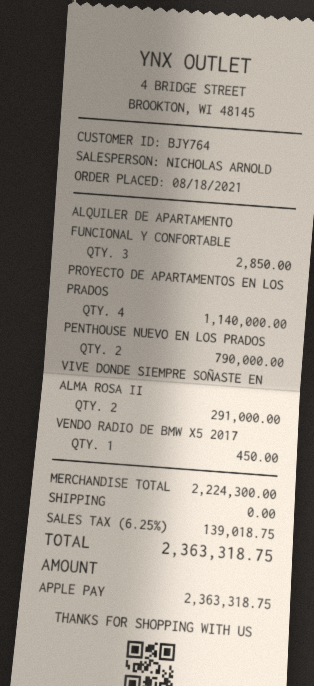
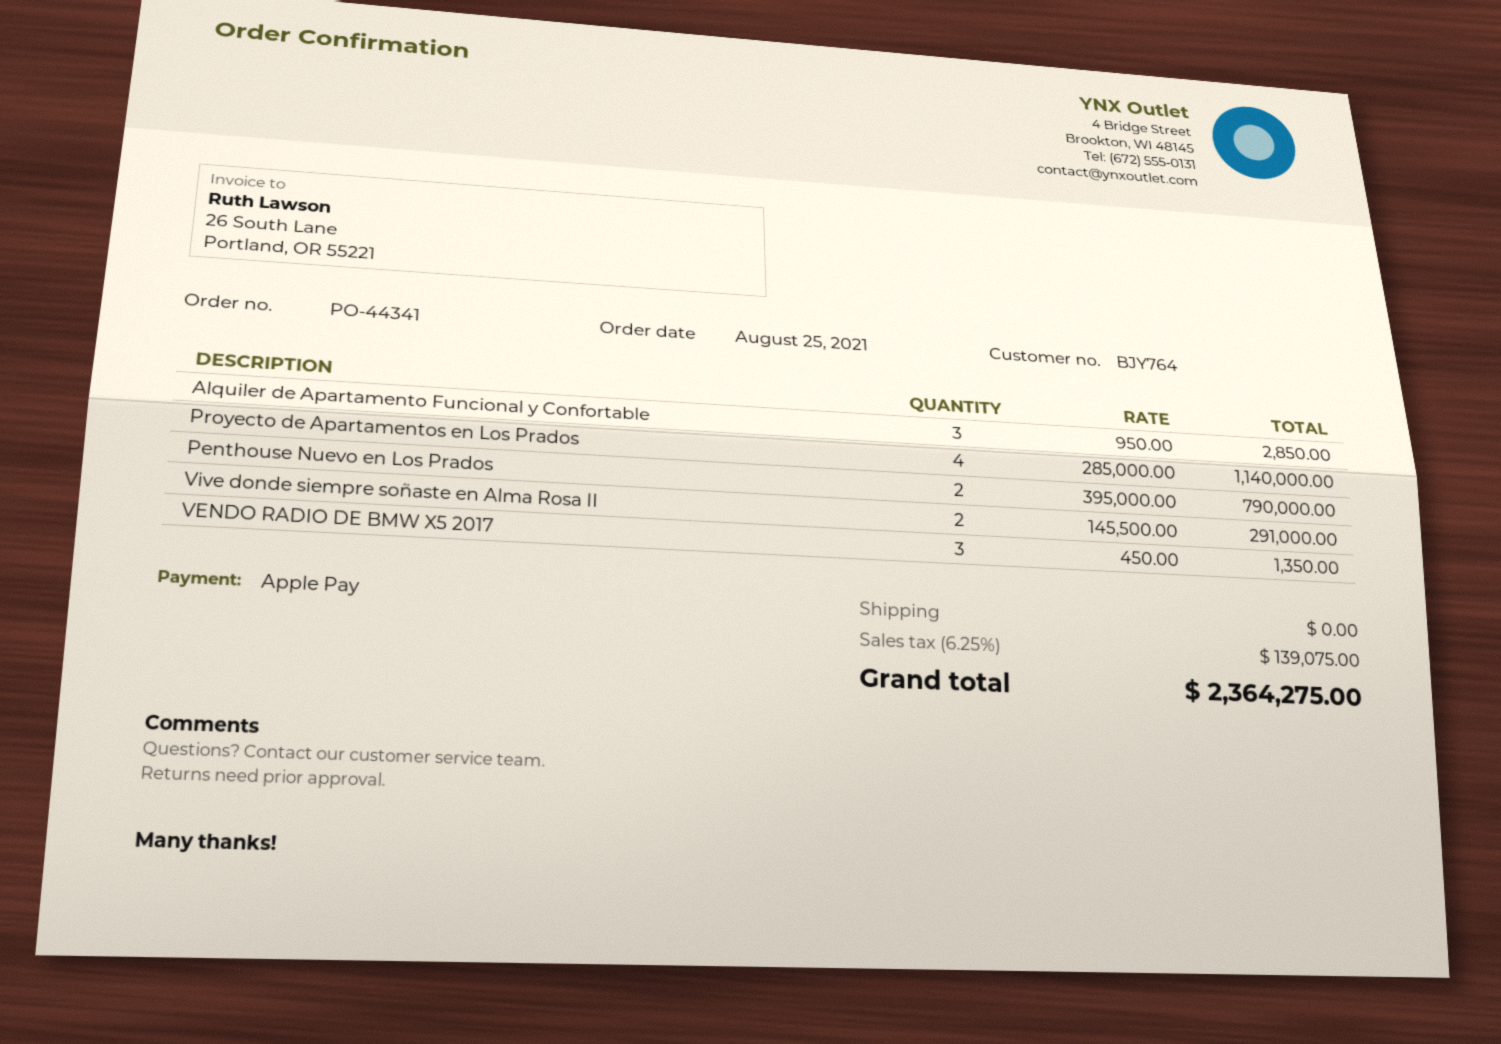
order date: 2021-08-18 -> 2021-08-25
VENDO RADIO DE BMW X5 2017: 1 for 450.00 -> 3 for 1350.00
tax: 6.25% = 139018.75 -> 6.25% = 139075.00
total: 2363318.75 -> 2364275.00

